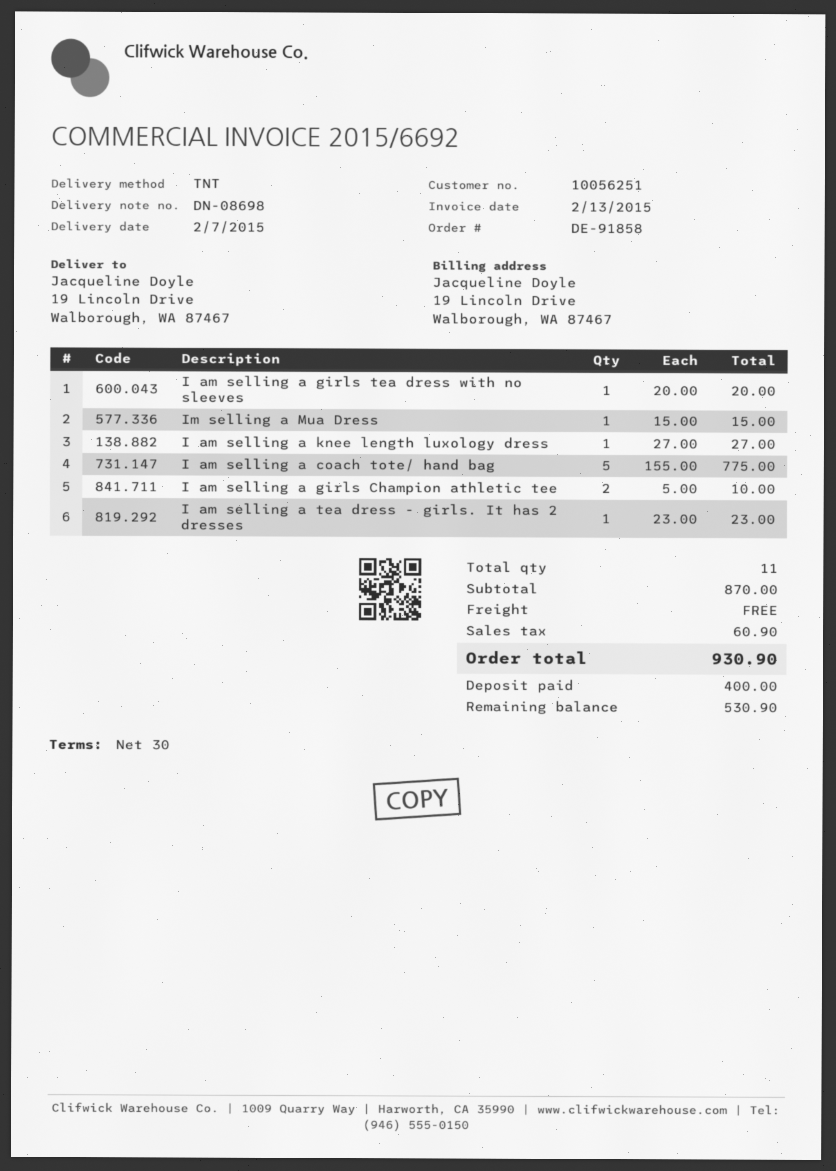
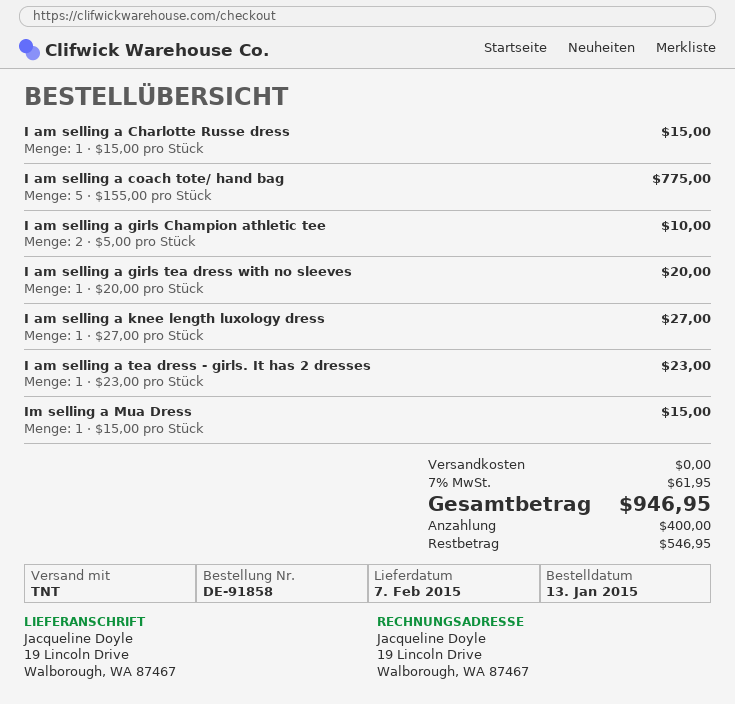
I am selling a Charlotte Russe dress: none -> 1 x 15.00 = 15.00
tax: 60.90 -> 61.95
total: 930.90 -> 946.95
balance: 530.90 -> 546.95

